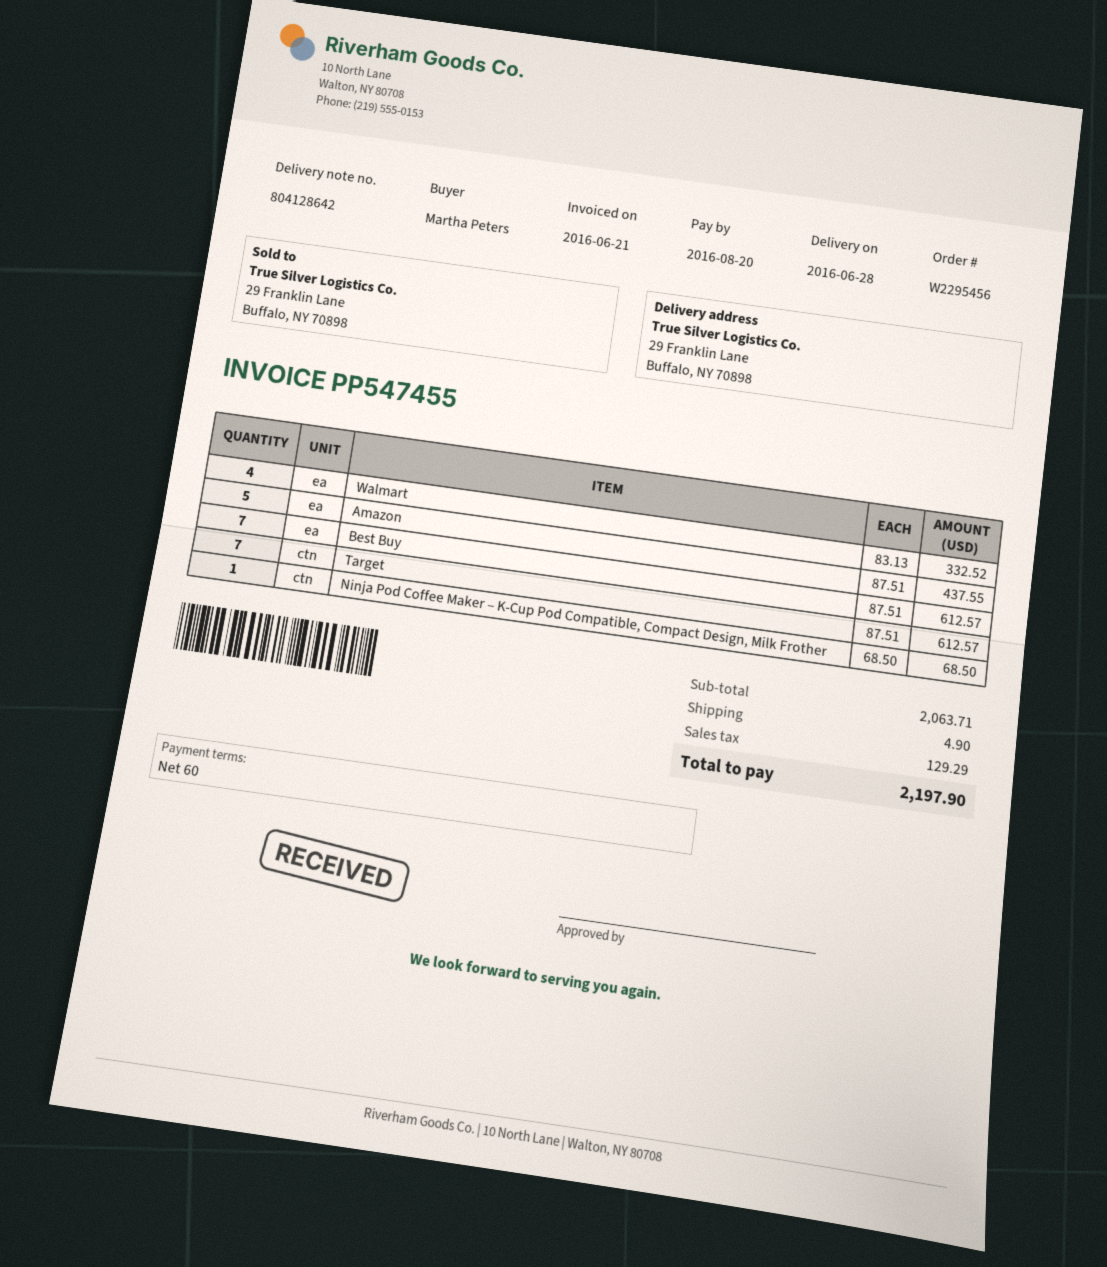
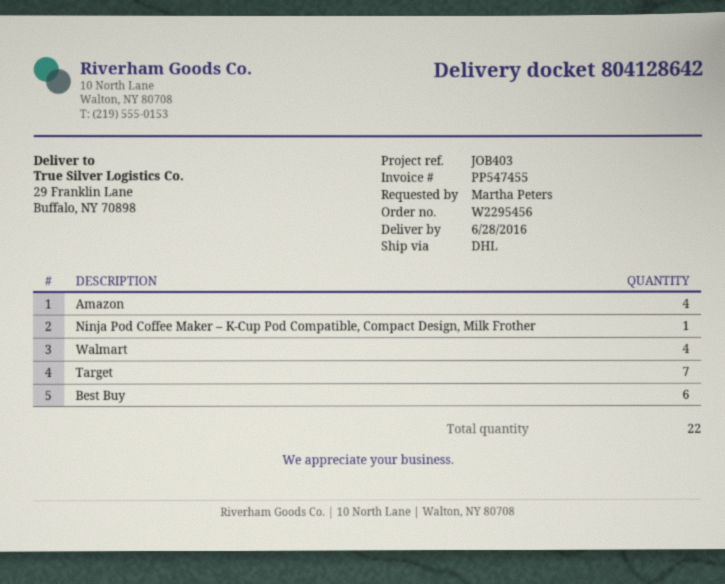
Amazon: 5 -> 4
Best Buy: 7 -> 6

